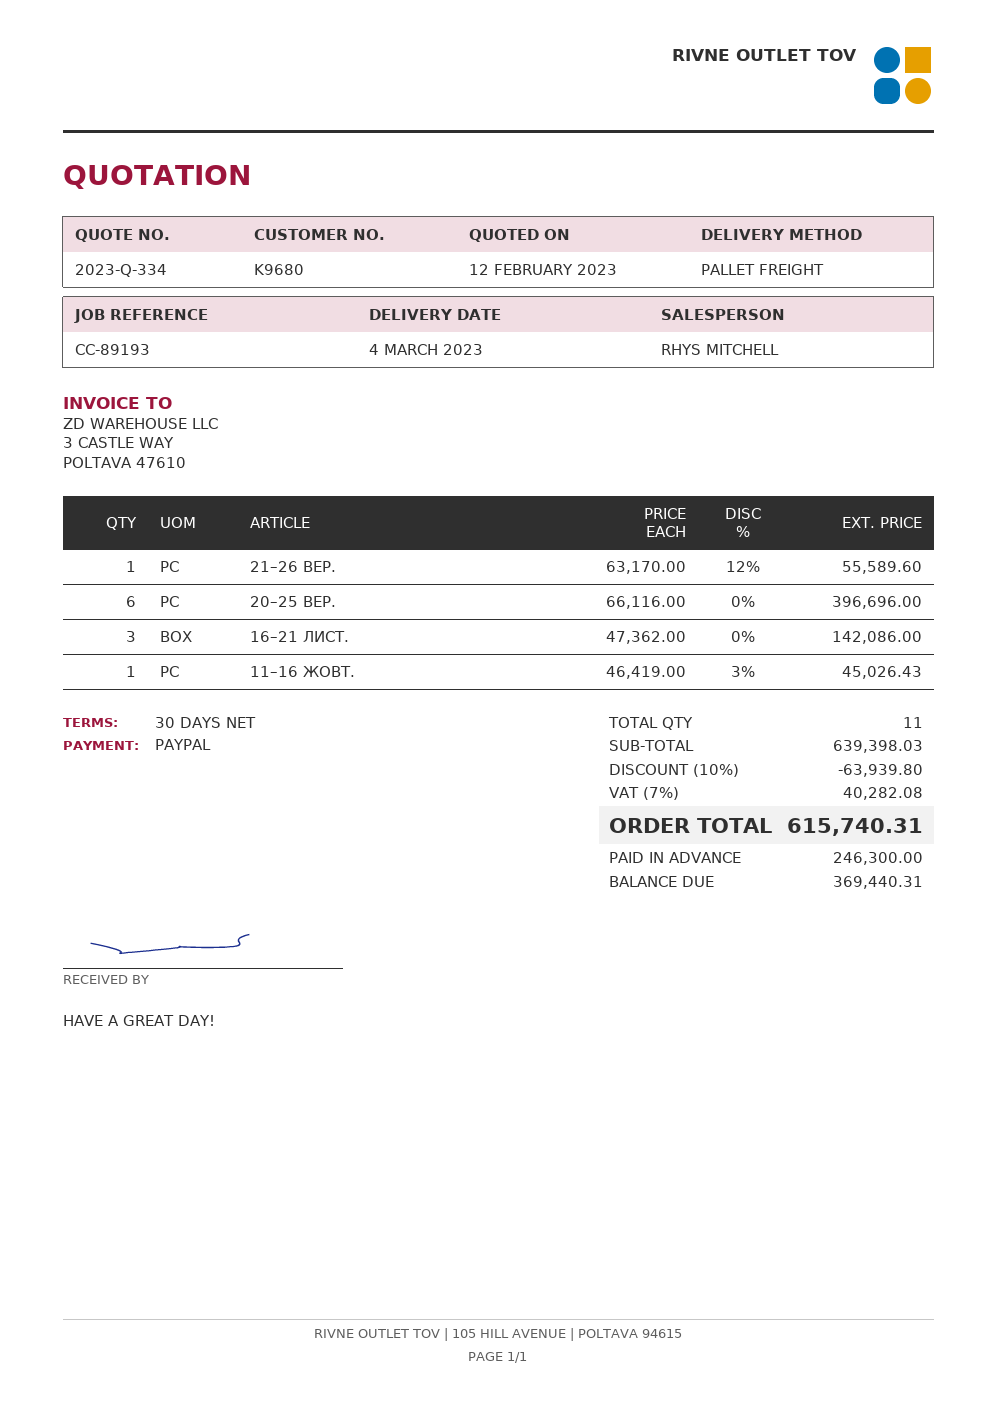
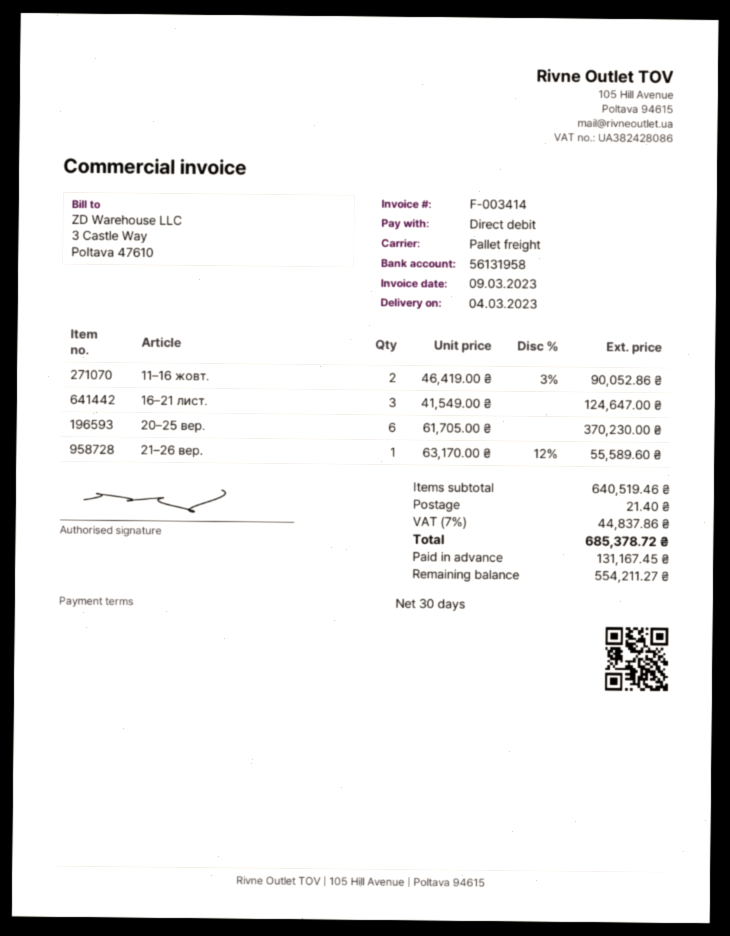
payment method: PayPal -> direct debit
20–25 ВЕР.: 6 x 66116.00 = 396696.00 -> 6 x 61705.00 = 370230.00
16–21 ЛИСТ.: 3 x 47362.00 = 142086.00 -> 3 x 41549.00 = 124647.00
11–16 ЖОВТ.: 1 x 46419.00 - 3% = 45026.43 -> 2 x 46419.00 - 3% = 90052.86
subtotal: 639398.03 -> 640519.46
discount: 10% = 63939.80 -> none
shipping: none -> 21.40
tax: 7% = 40282.08 -> 7% = 44837.86
total: 615740.31 -> 685378.72
deposit: 246300.00 -> 131167.45
balance: 369440.31 -> 554211.27

